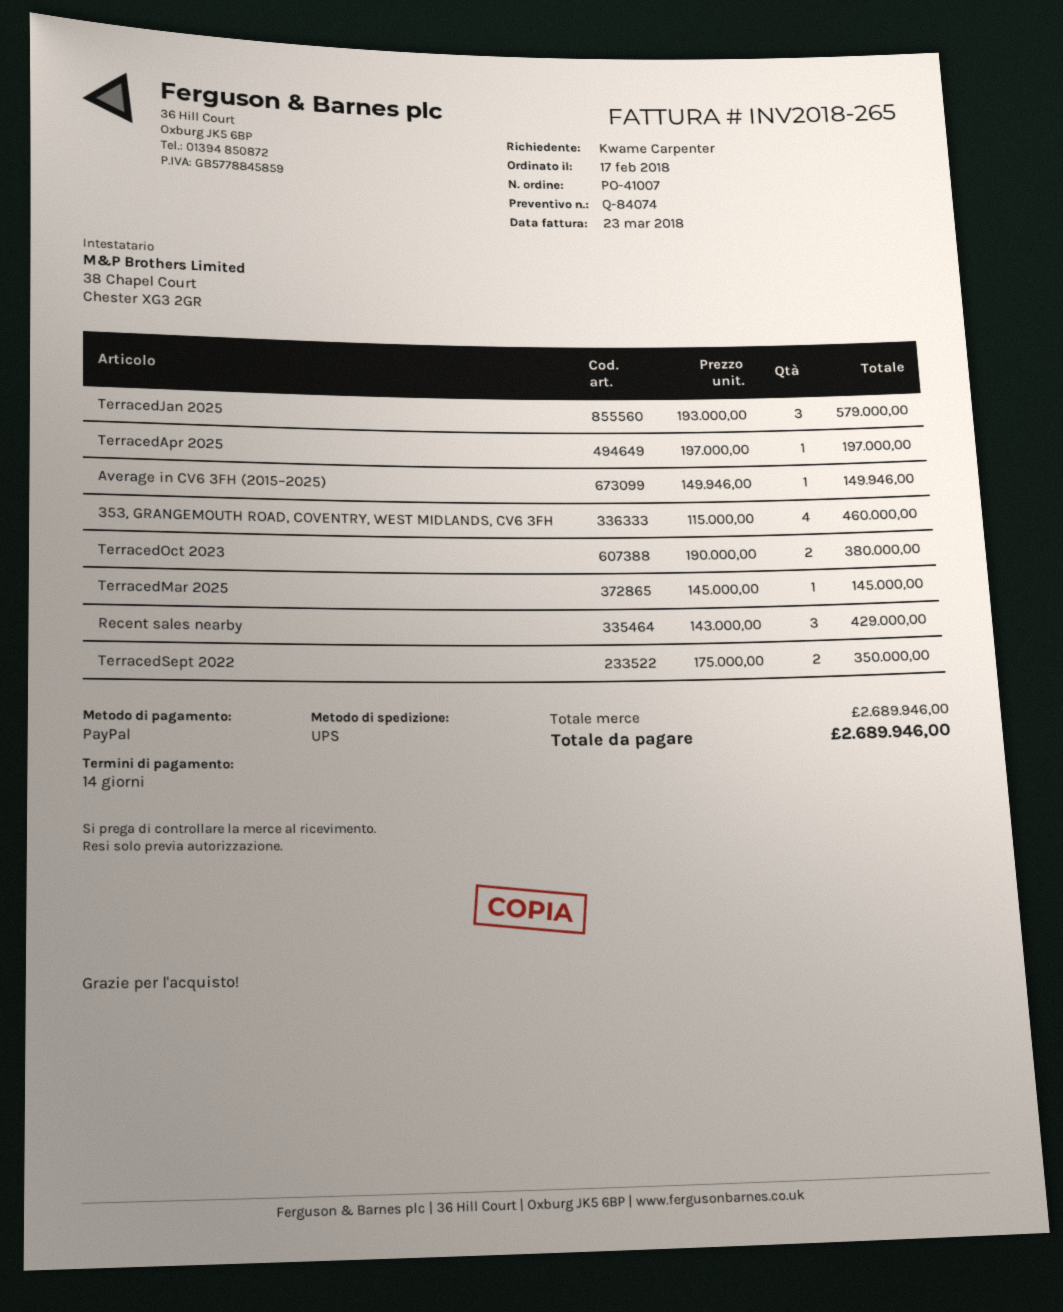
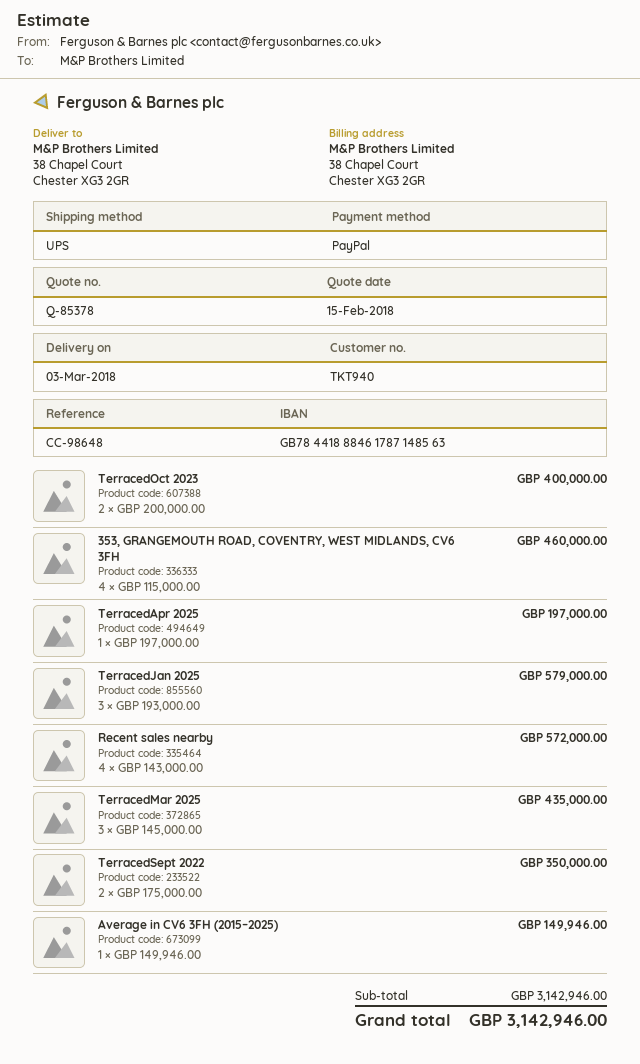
quote number: Q-84074 -> Q-85378
TerracedOct 2023: 2 x 190000.00 = 380000.00 -> 2 x 200000.00 = 400000.00
TerracedMar 2025: 1 x 145000.00 = 145000.00 -> 3 x 145000.00 = 435000.00
Recent sales nearby: 3 x 143000.00 = 429000.00 -> 4 x 143000.00 = 572000.00
subtotal: 2689946.00 -> 3142946.00
total: 2689946.00 -> 3142946.00

